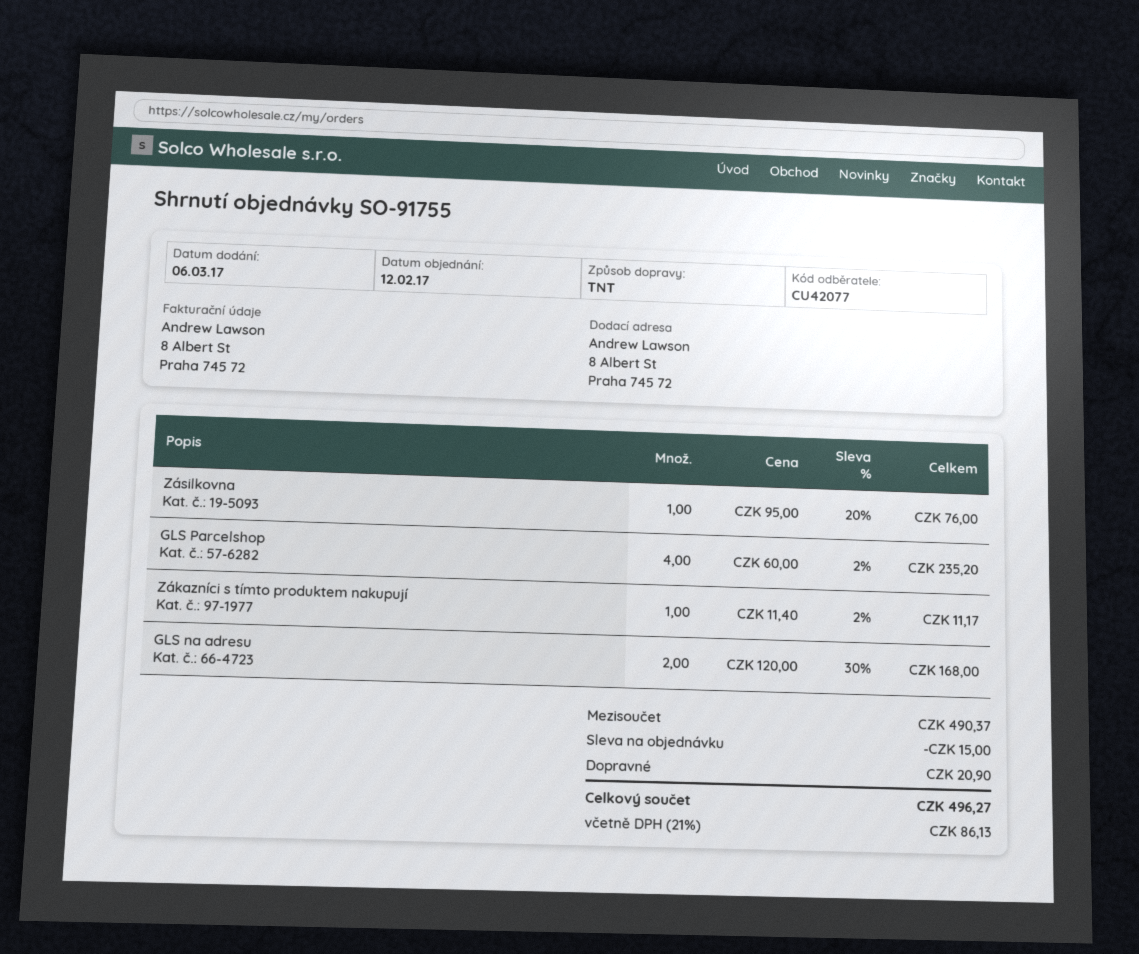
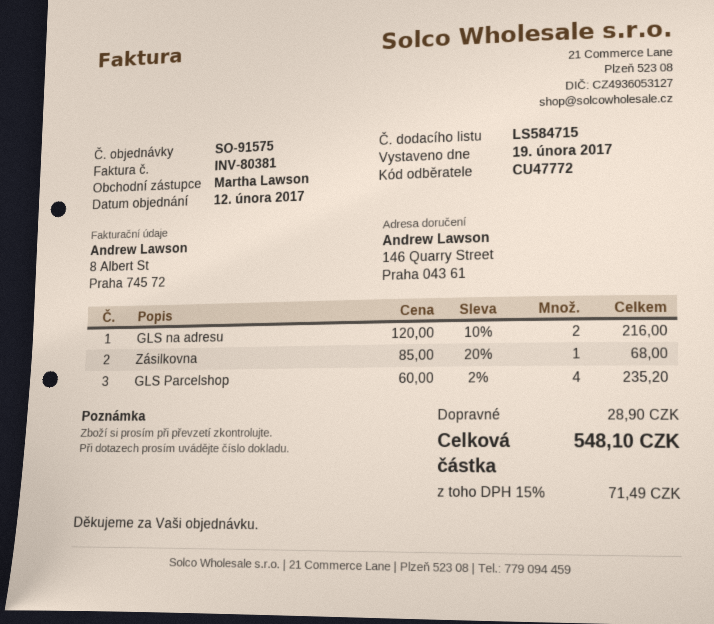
order number: SO-91755 -> SO-91575
customer number: CU42077 -> CU47772
ship to: 8 Albert St, Praha 745 72 -> 146 Quarry Street, Praha 043 61
Zásilkovna: 1 x 95.00 - 20% = 76.00 -> 1 x 85.00 - 20% = 68.00
Zákazníci s tímto produktem nakupují: 1 x 11.40 - 2% = 11.17 -> none
GLS na adresu: 2 x 120.00 - 30% = 168.00 -> 2 x 120.00 - 10% = 216.00
discount: 15.00 -> none
shipping: 20.90 -> 28.90
tax: 21% = 86.13 -> 15% = 71.49
total: 496.27 -> 548.10

